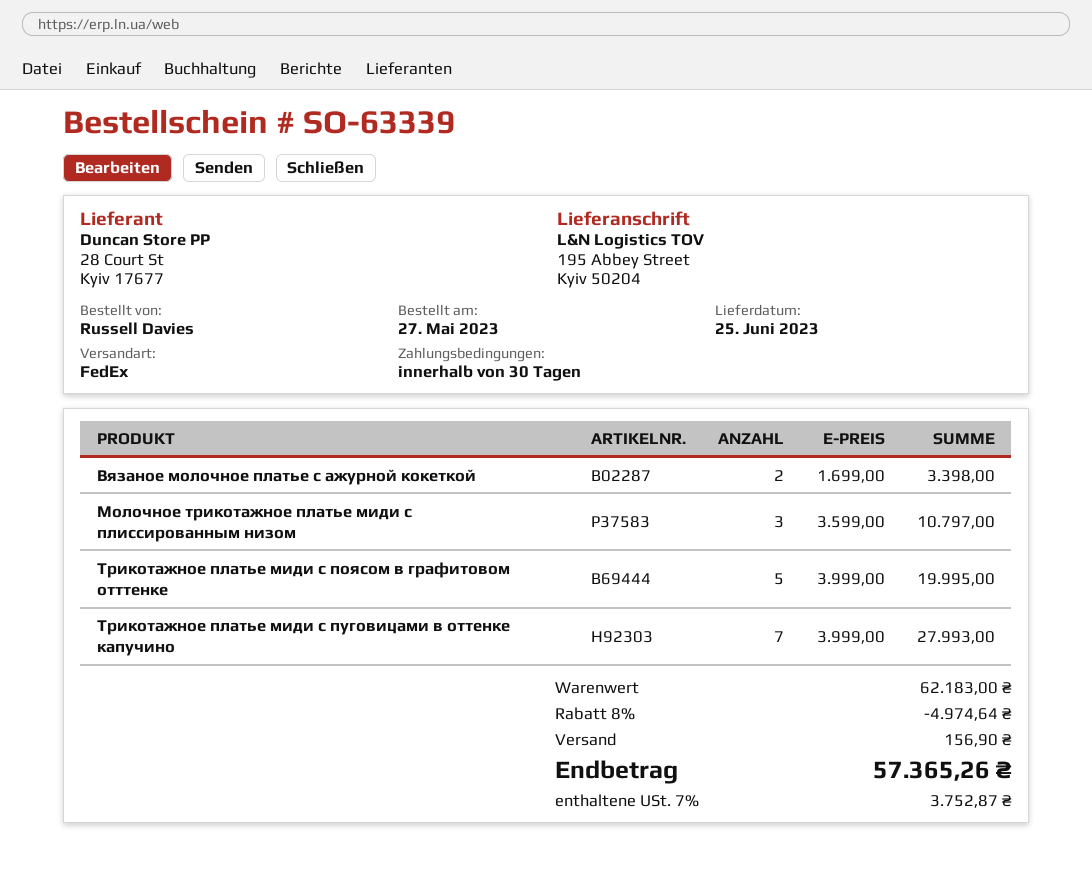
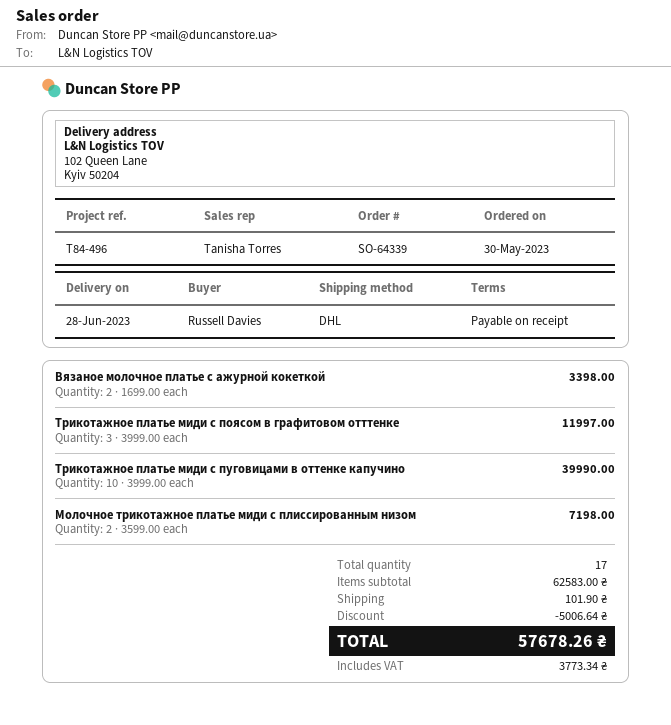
order number: SO-63339 -> SO-64339
order date: 2023-05-27 -> 2023-05-30
delivery date: 2023-06-25 -> 2023-06-28
payment terms: 30 days -> on receipt
shipping method: FedEx -> DHL
ship to: 195 Abbey Street, Kyiv 50204 -> 102 Queen Lane, Kyiv 50204
Молочное трикотажное платье миди с плиссированным низом: 3 x 3599.00 = 10797.00 -> 2 x 3599.00 = 7198.00
Трикотажное платье миди с поясом в графитовом отттенке: 5 x 3999.00 = 19995.00 -> 3 x 3999.00 = 11997.00
Трикотажное платье миди с пуговицами в оттенке капучино: 7 x 3999.00 = 27993.00 -> 10 x 3999.00 = 39990.00
subtotal: 62183.00 -> 62583.00
discount: 4974.64 -> 5006.64
shipping: 156.90 -> 101.90
tax: 3752.87 -> 3773.34
total: 57365.26 -> 57678.26

